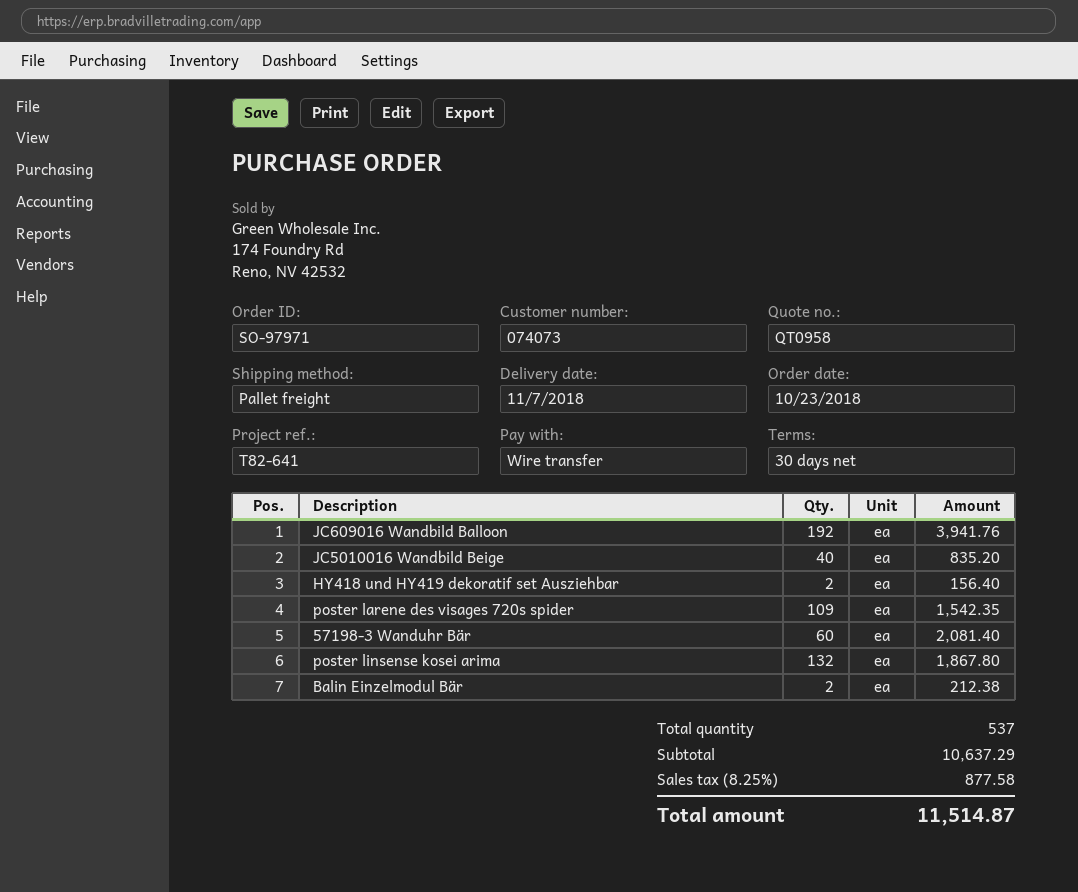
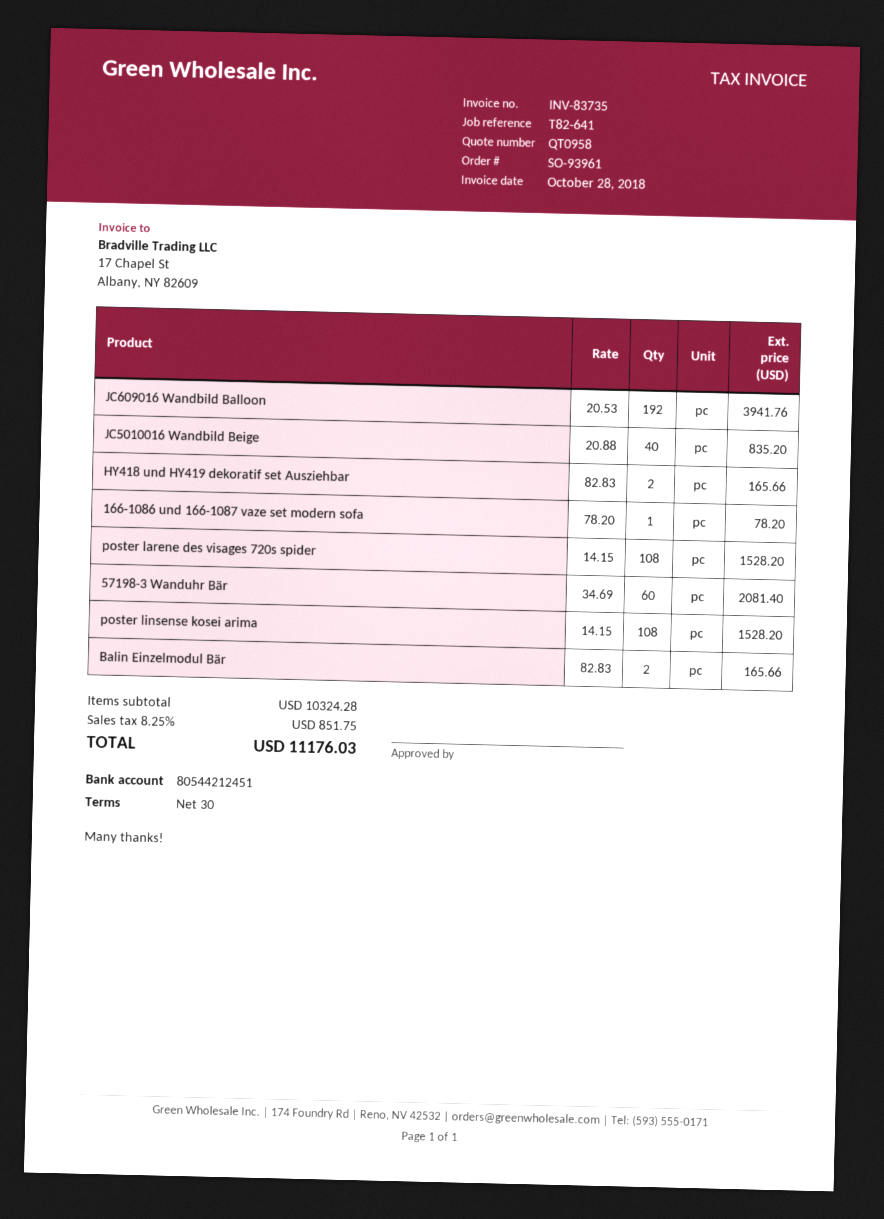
order number: SO-97971 -> SO-93961
HY418 und HY419 dekoratif set Ausziehbar: 2 for 156.40 -> 2 for 165.66
poster larene des visages 720s spider: 109 for 1542.35 -> 108 for 1528.20
poster linsense kosei arima: 132 for 1867.80 -> 108 for 1528.20
Balin Einzelmodul Bär: 2 for 212.38 -> 2 for 165.66
166-1086 und 166-1087 vaze set modern sofa: none -> 1 for 78.20
subtotal: 10637.29 -> 10324.28
tax: 8.25% = 877.58 -> 8.25% = 851.75
total: 11514.87 -> 11176.03

